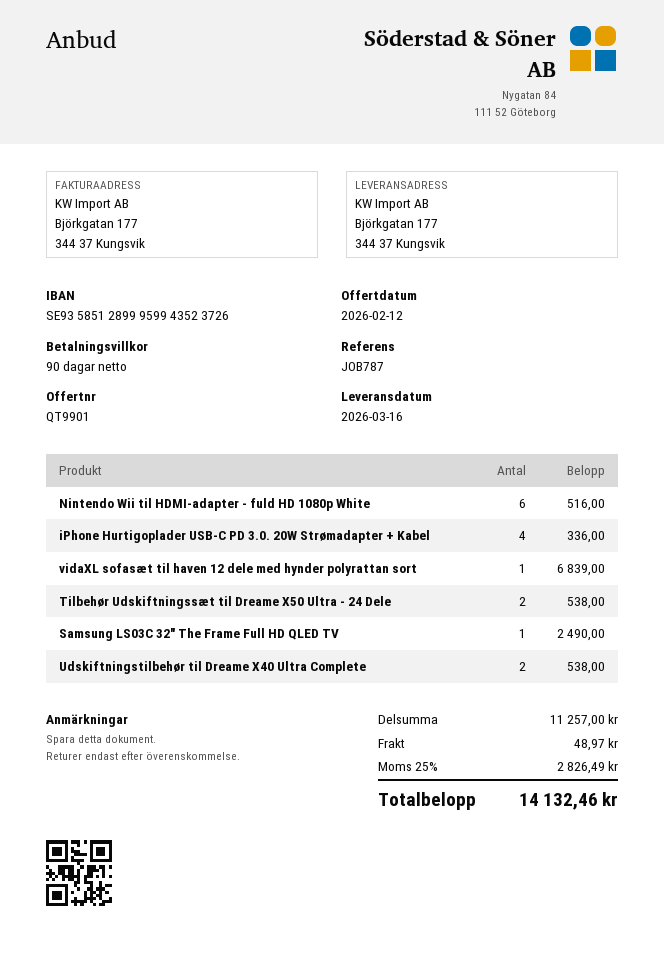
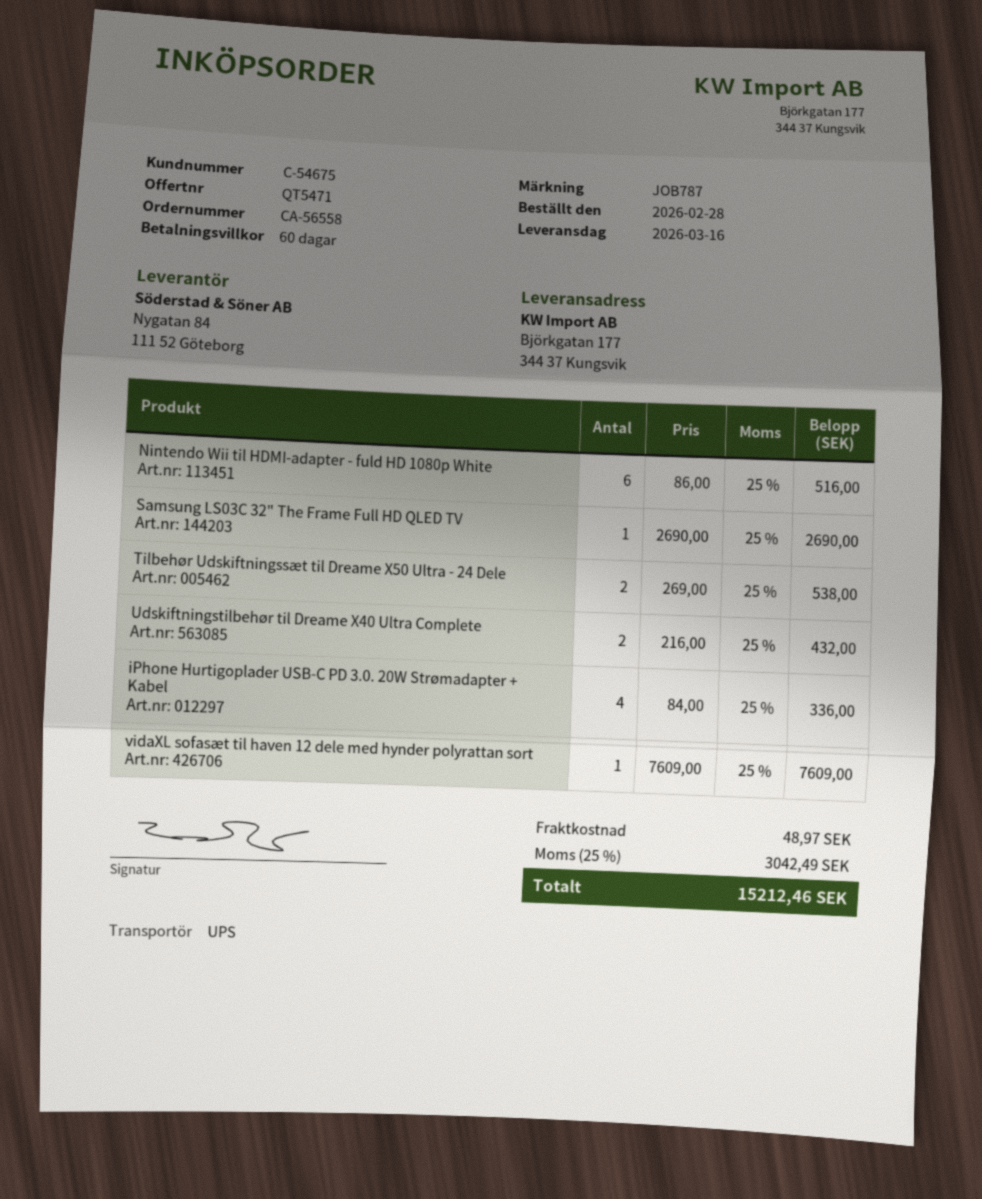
quote number: QT9901 -> QT5471
payment terms: 90 days -> 60 days
vidaXL sofasæt til haven 12 dele med hynder polyrattan sort: 1 for 6839.00 -> 1 for 7609.00
Samsung LS03C 32" The Frame Full HD QLED TV: 1 for 2490.00 -> 1 for 2690.00
Udskiftningstilbehør til Dreame X40 Ultra Complete: 2 for 538.00 -> 2 for 432.00
tax: 25% = 2826.49 -> 25% = 3042.49
total: 14132.46 -> 15212.46

